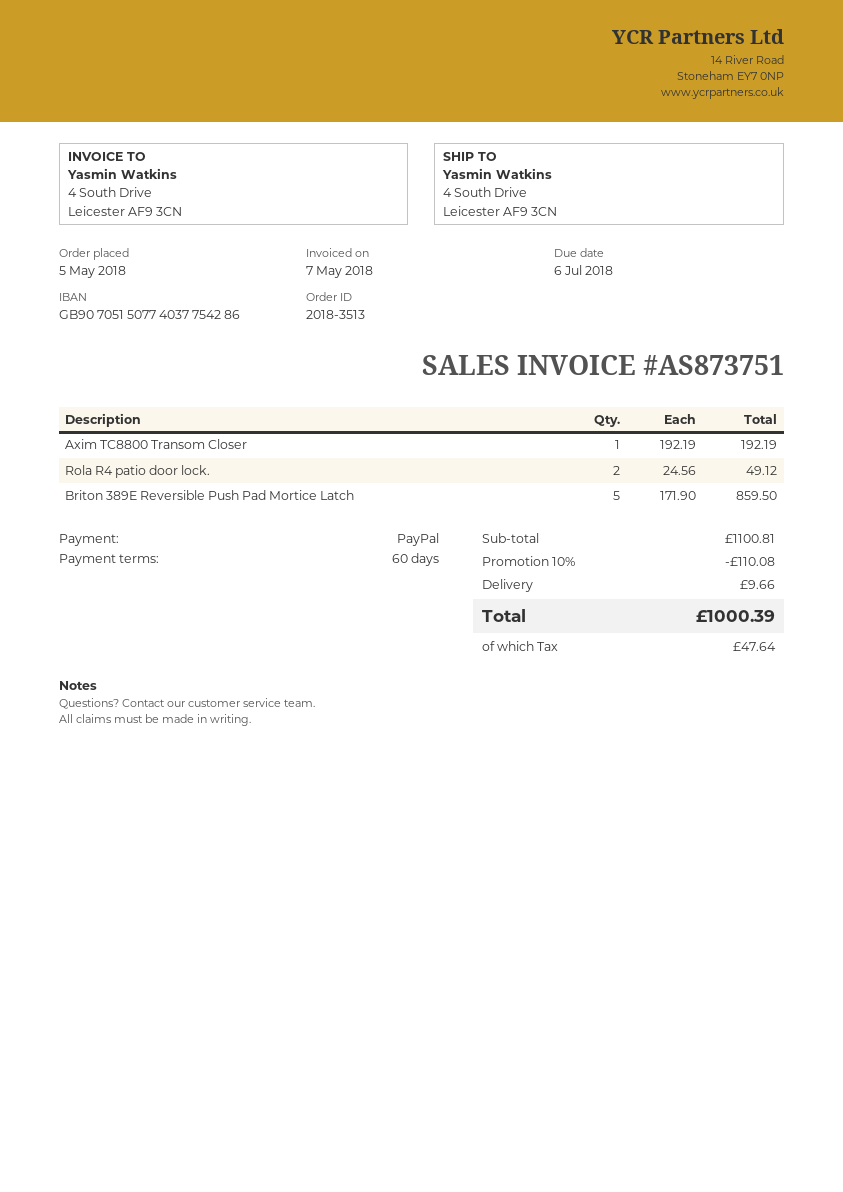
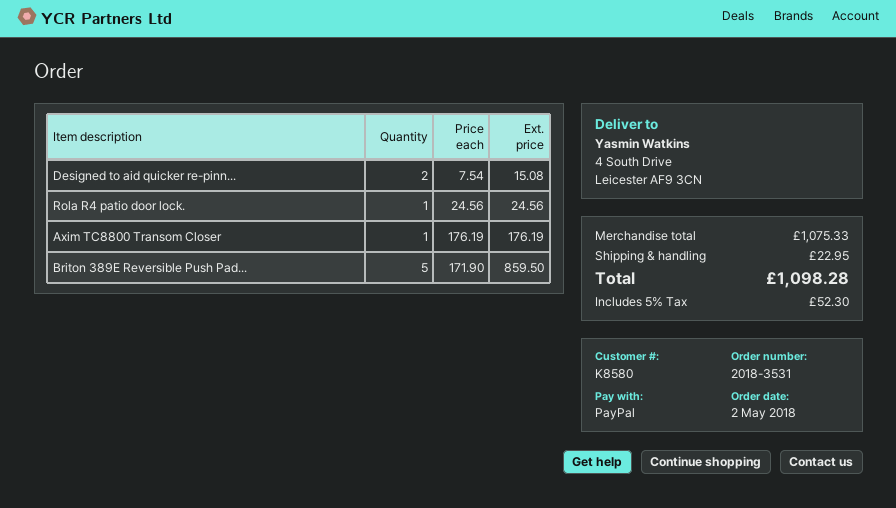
order number: 2018-3513 -> 2018-3531
order date: 2018-05-05 -> 2018-05-02
Axim TC8800 Transom Closer: 1 x 192.19 = 192.19 -> 1 x 176.19 = 176.19
Rola R4 patio door lock.: 2 x 24.56 = 49.12 -> 1 x 24.56 = 24.56
Designed to aid quicker re-pinn...: none -> 2 x 7.54 = 15.08
subtotal: 1100.81 -> 1075.33
discount: 10% = 110.08 -> none
shipping: 9.66 -> 22.95
tax: 47.64 -> 52.30
total: 1000.39 -> 1098.28

